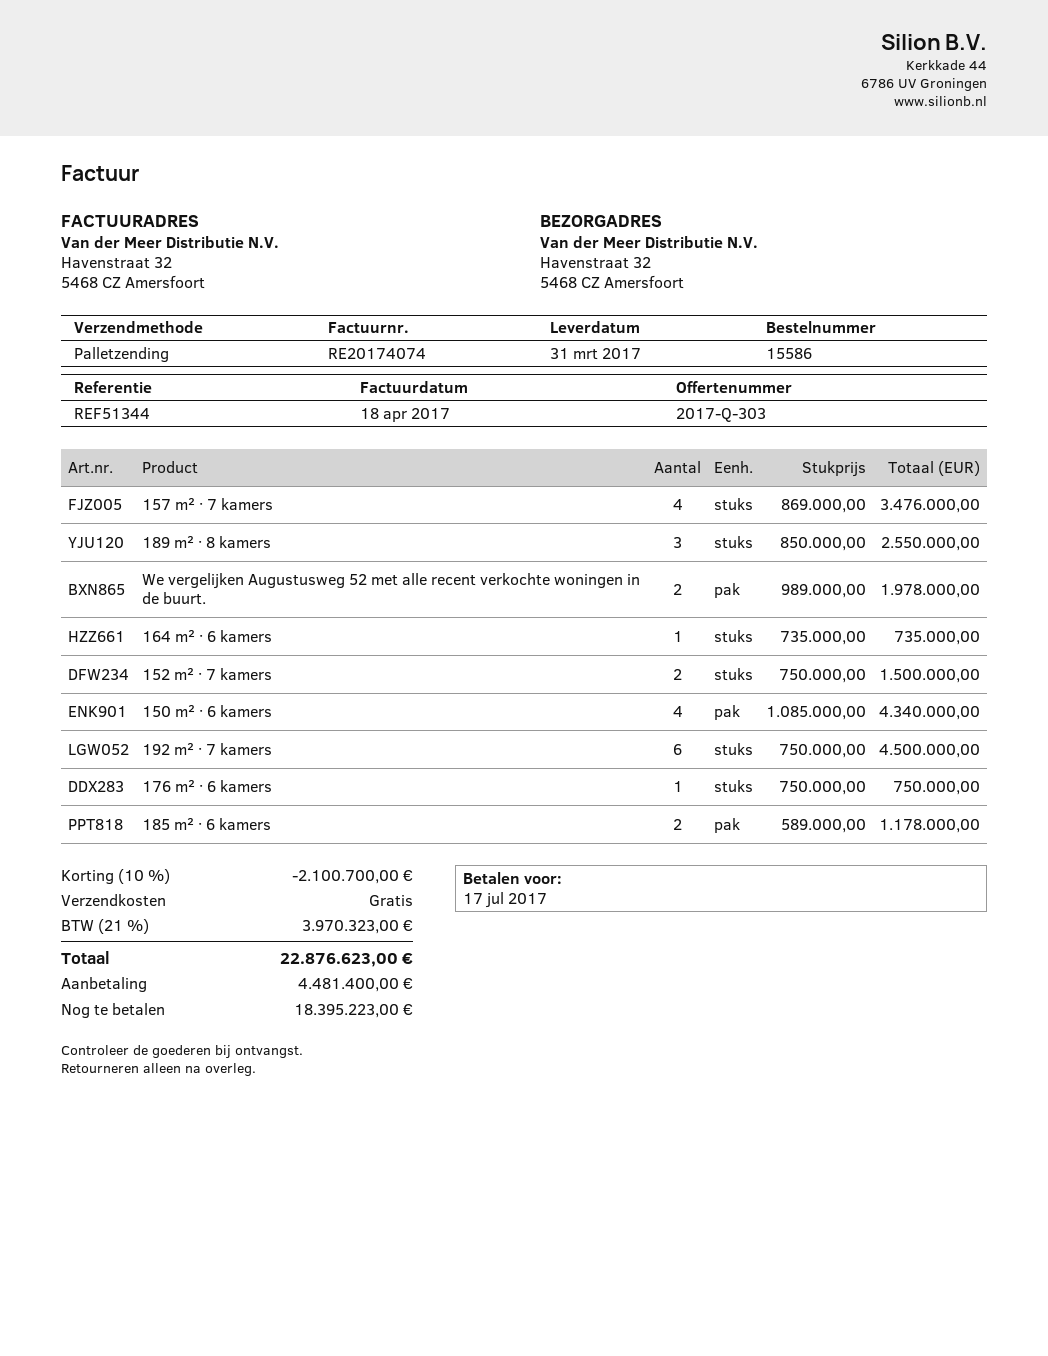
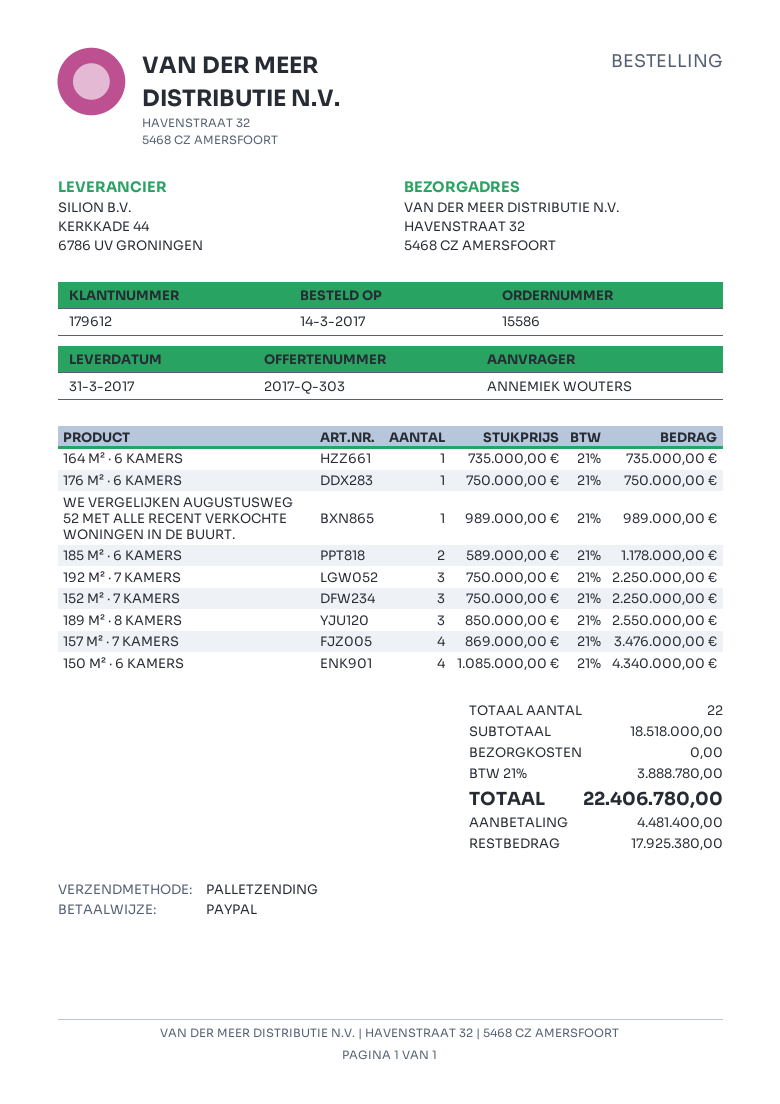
We vergelijken Augustusweg 52 met alle recent verkochte woningen in de buurt.: 2 x 989000.00 = 1978000.00 -> 1 x 989000.00 = 989000.00
152 m² · 7 kamers: 2 x 750000.00 = 1500000.00 -> 3 x 750000.00 = 2250000.00
192 m² · 7 kamers: 6 x 750000.00 = 4500000.00 -> 3 x 750000.00 = 2250000.00
discount: 10% = 2100700.00 -> none
tax: 21% = 3970323.00 -> 21% = 3888780.00
total: 22876623.00 -> 22406780.00
balance: 18395223.00 -> 17925380.00

